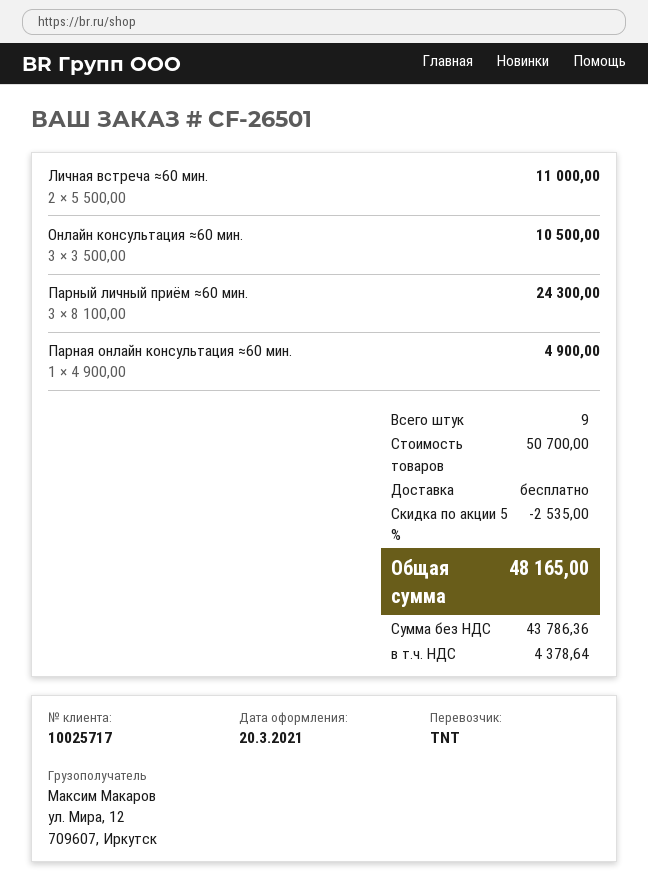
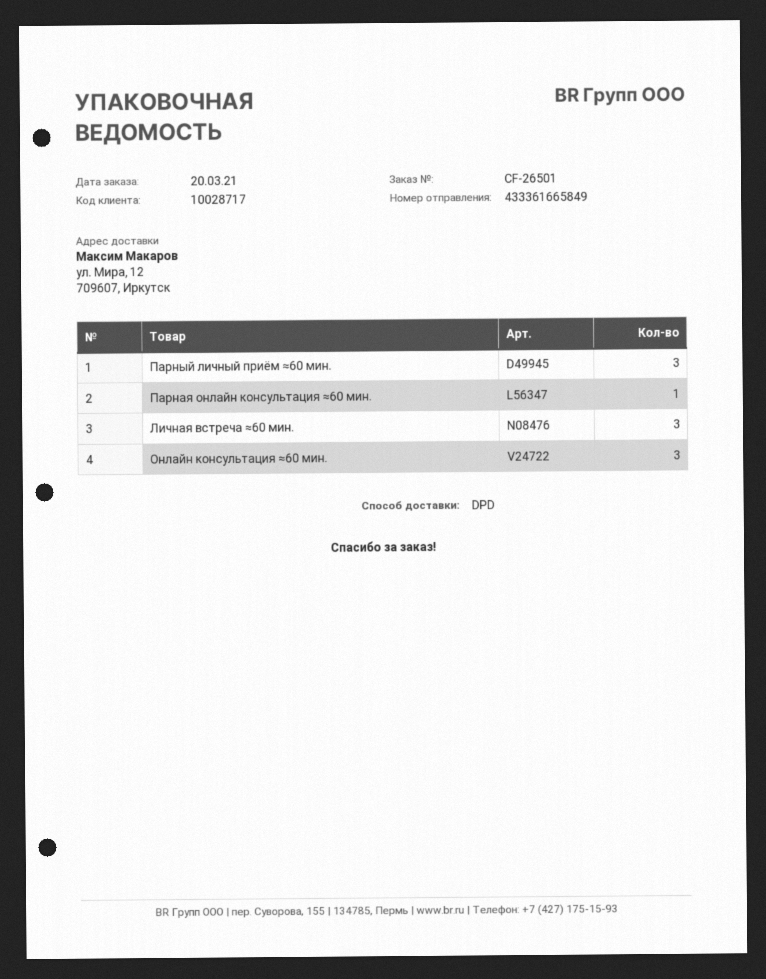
customer number: 10025717 -> 10028717
shipping method: TNT -> DPD
Личная встреча ≈60 мин.: 2 -> 3

